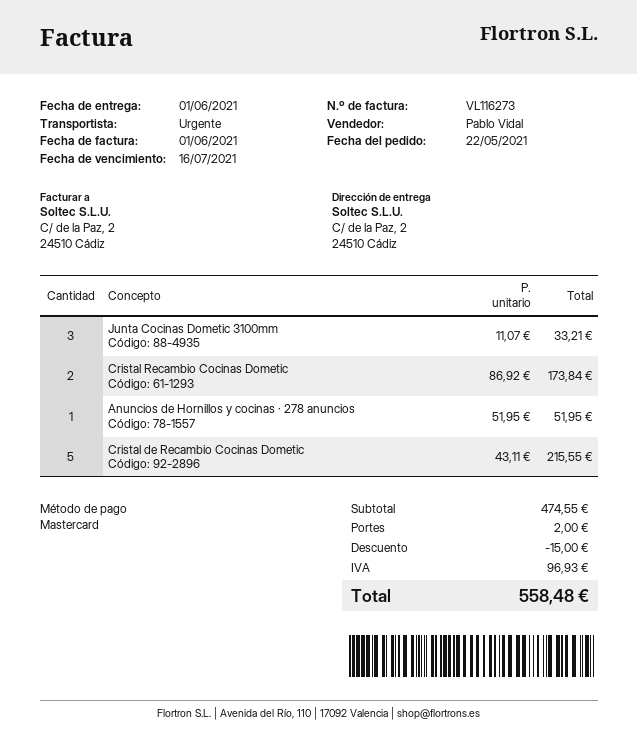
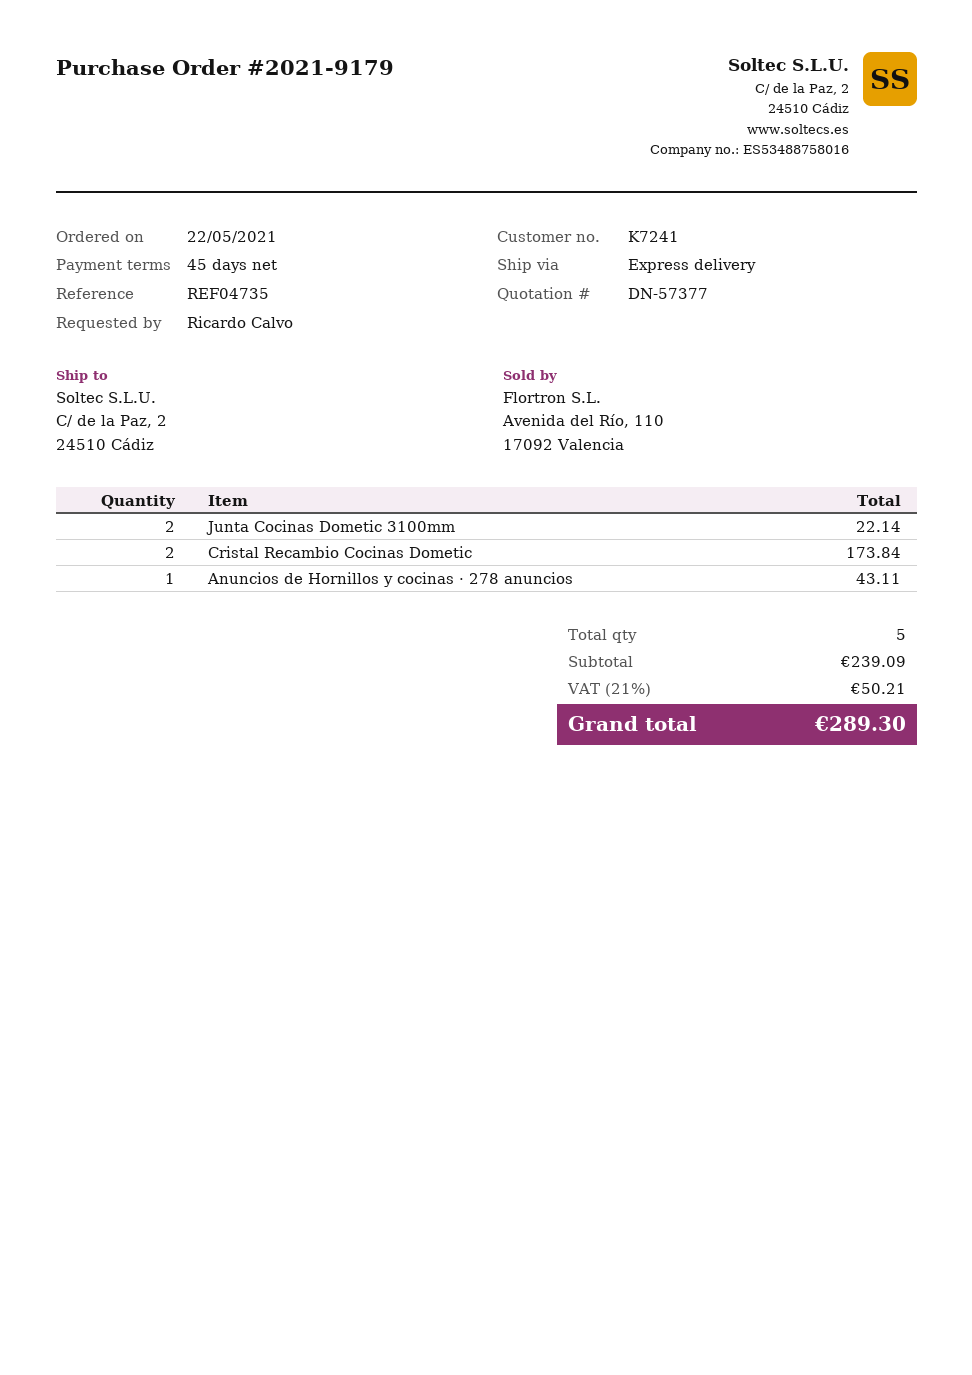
Junta Cocinas Dometic 3100mm: 3 for 33.21 -> 2 for 22.14
Anuncios de Hornillos y cocinas · 278 anuncios: 1 for 51.95 -> 1 for 43.11
Cristal de Recambio Cocinas Dometic: 5 for 215.55 -> none
subtotal: 474.55 -> 239.09
discount: 15.00 -> none
shipping: 2.00 -> none
tax: 96.93 -> 50.21
total: 558.48 -> 289.30

